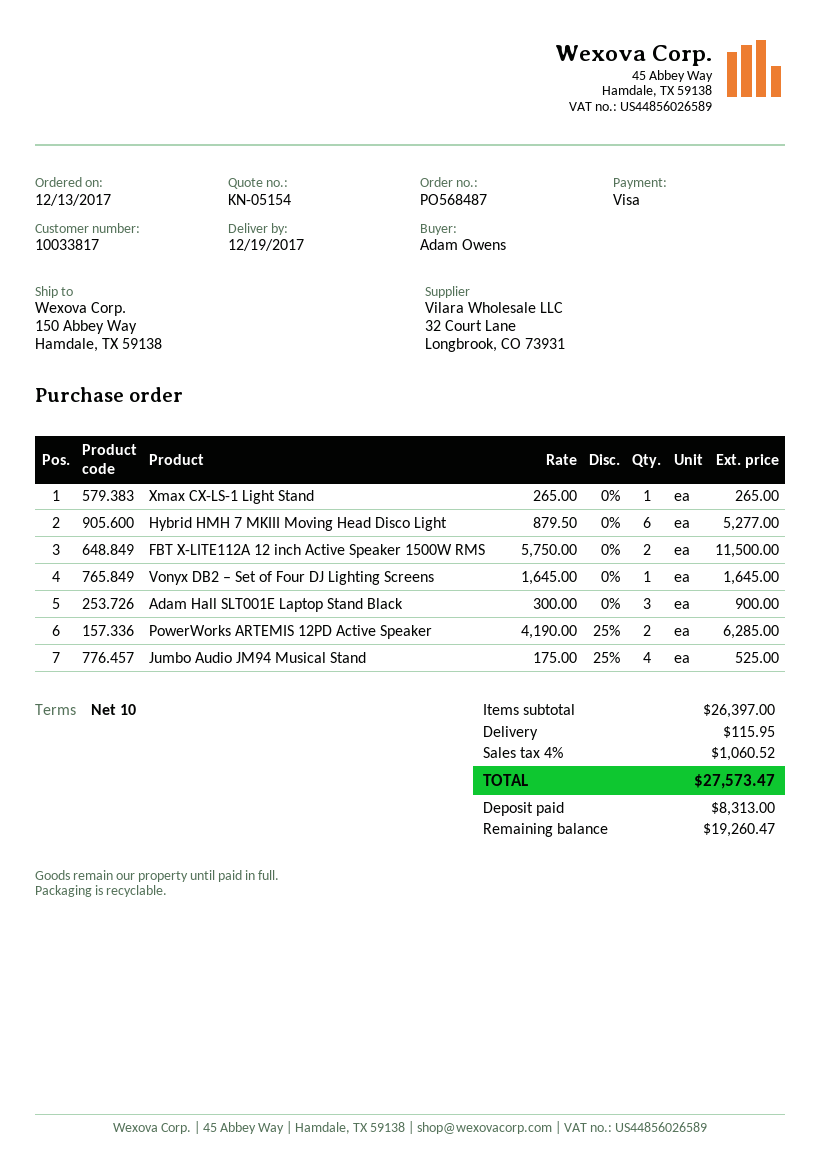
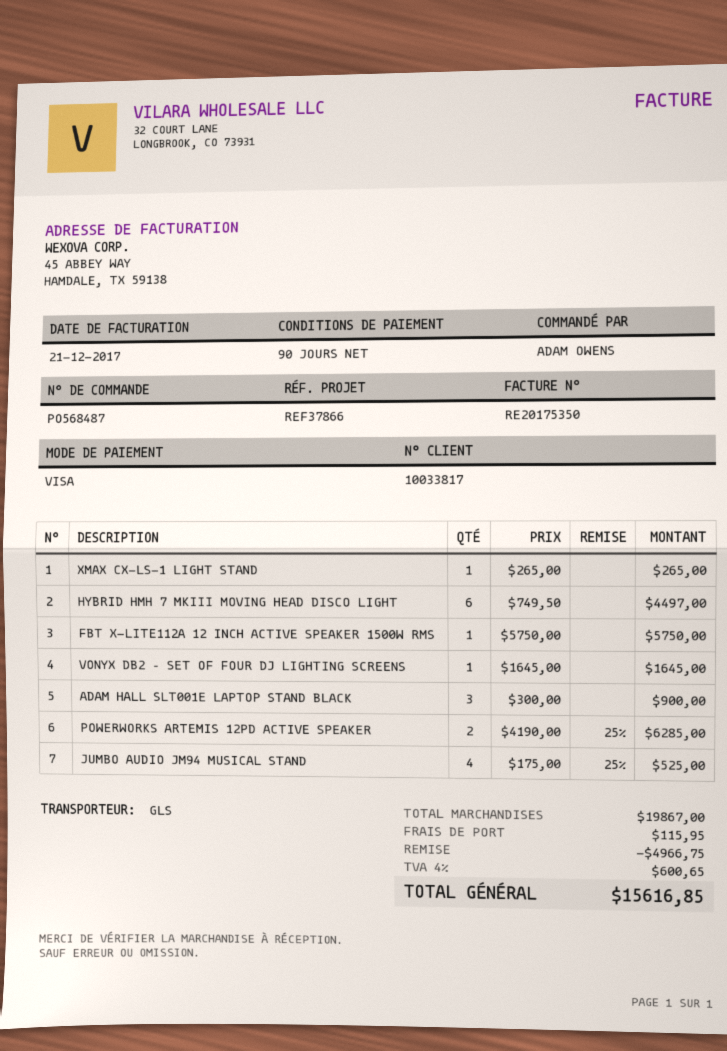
payment terms: 10 days -> 90 days
Hybrid HMH 7 MKIII Moving Head Disco Light: 6 x 879.50 = 5277.00 -> 6 x 749.50 = 4497.00
FBT X-LITE112A 12 inch Active Speaker 1500W RMS: 2 x 5750.00 = 11500.00 -> 1 x 5750.00 = 5750.00
subtotal: 26397.00 -> 19867.00
discount: none -> 4966.75
tax: 4% = 1060.52 -> 4% = 600.65
total: 27573.47 -> 15616.85

